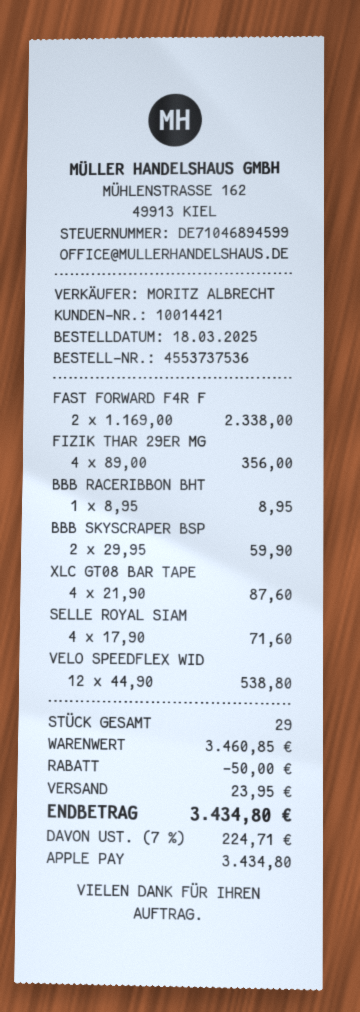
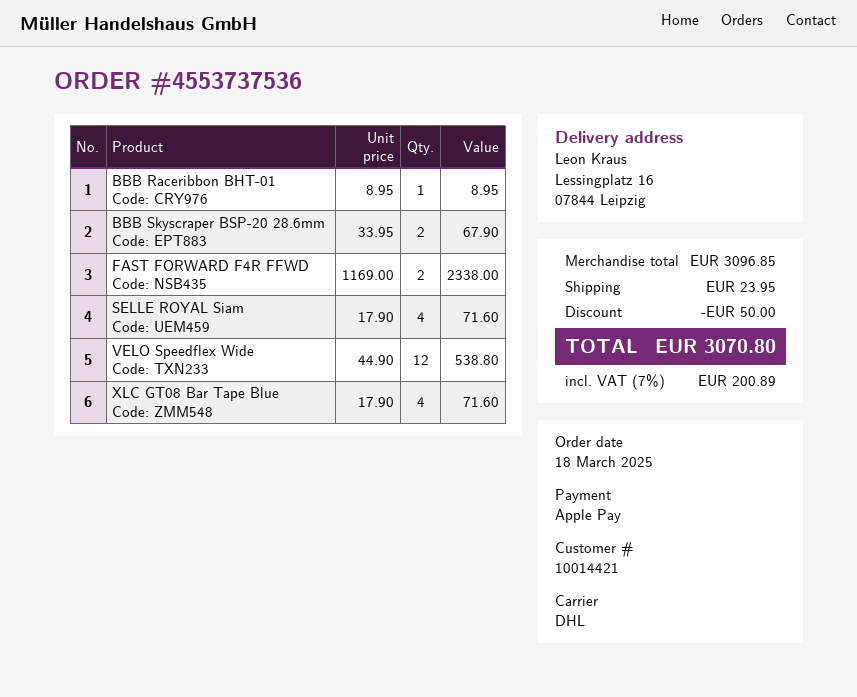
FIZIK THAR 29ER MG: 4 x 89.00 = 356.00 -> none
BBB SKYSCRAPER BSP: 2 x 29.95 = 59.90 -> 2 x 33.95 = 67.90
XLC GT08 BAR TAPE: 4 x 21.90 = 87.60 -> 4 x 17.90 = 71.60
subtotal: 3460.85 -> 3096.85
tax: 7% = 224.71 -> 7% = 200.89
total: 3434.80 -> 3070.80

